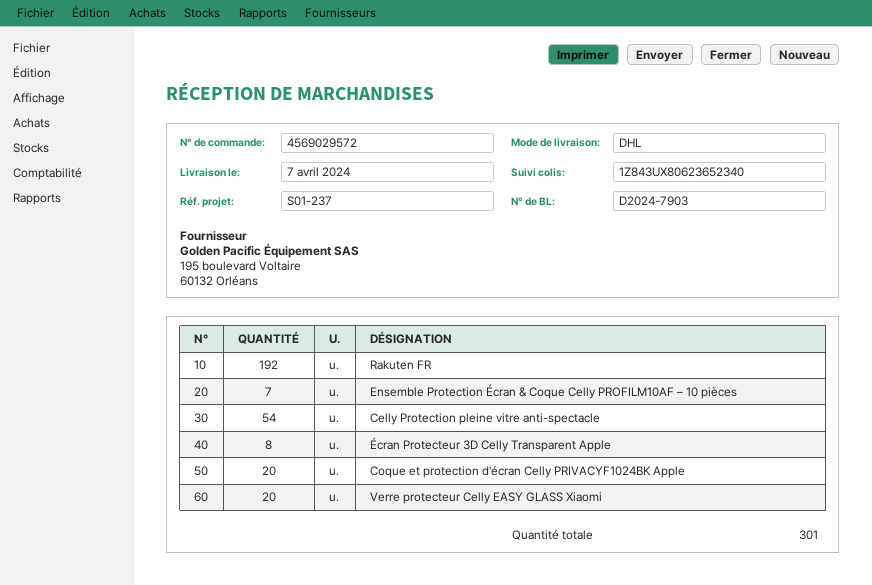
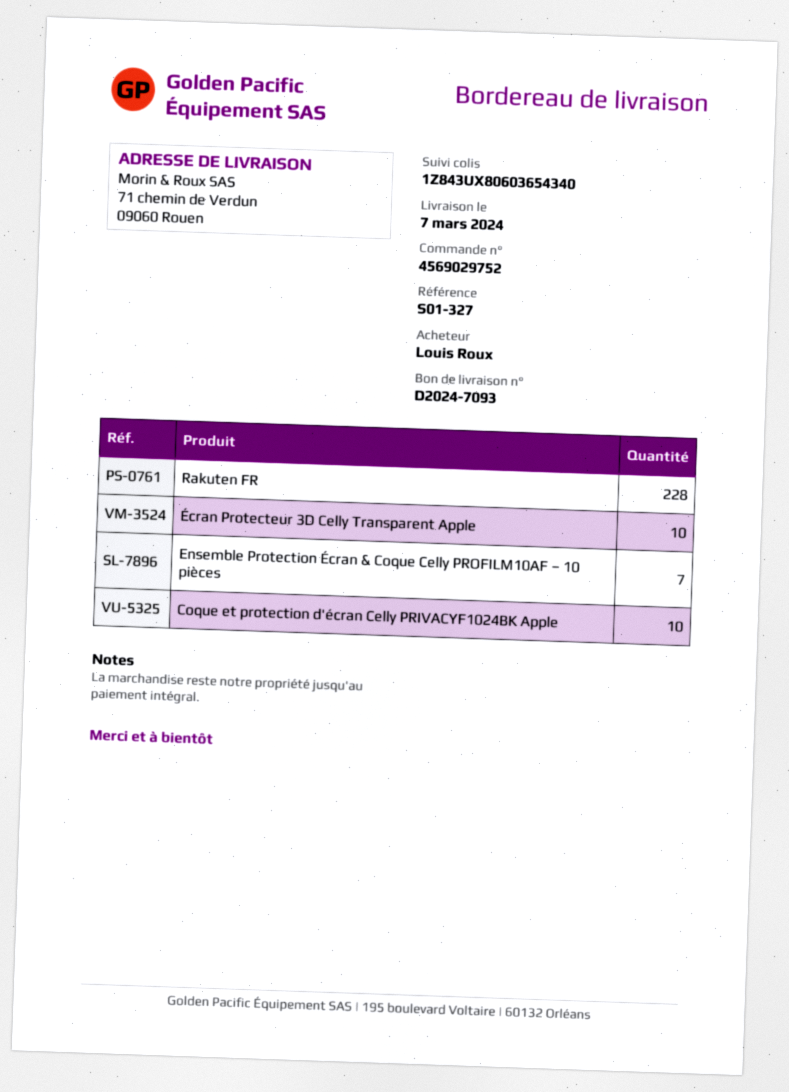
order number: 4569029572 -> 4569029752
delivery note number: D2024-7903 -> D2024-7093
delivery date: 2024-04-07 -> 2024-03-07
reference: S01-237 -> S01-327
tracking number: 1Z843UX80623652340 -> 1Z843UX80603654340
Rakuten FR: 192 -> 228
Celly Protection pleine vitre anti-spectacle: 54 -> none
Écran Protecteur 3D Celly Transparent Apple: 8 -> 10
Coque et protection d'écran Celly PRIVACYF1024BK Apple: 20 -> 10
Verre protecteur Celly EASY GLASS Xiaomi: 20 -> none

